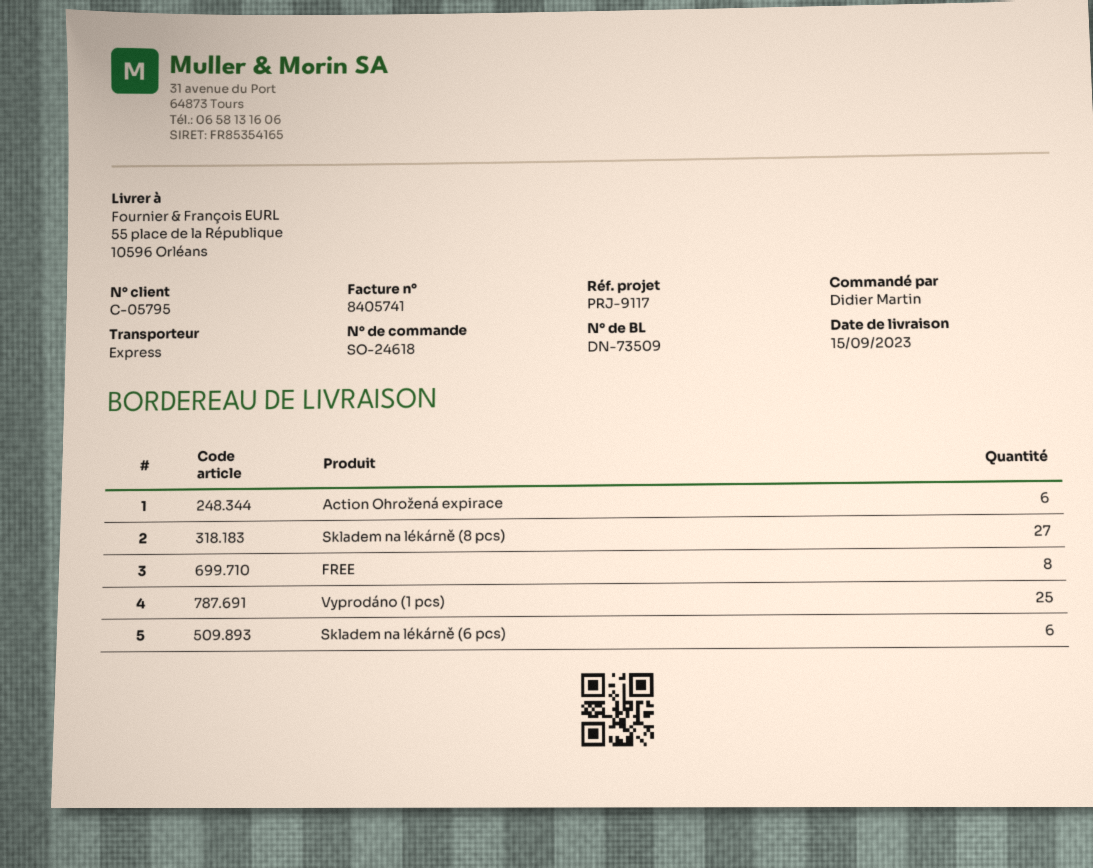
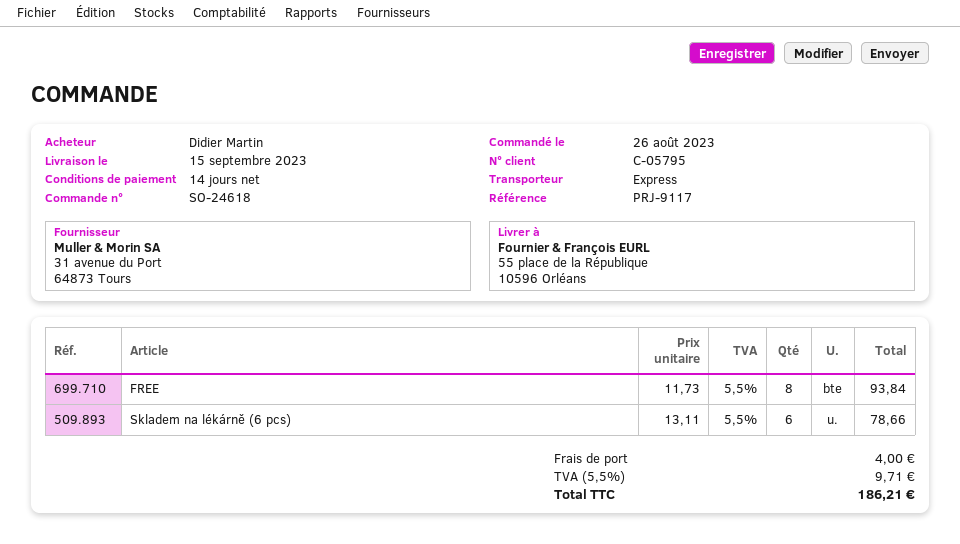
Action Ohrožená expirace: 6 -> none
Skladem na lékárně (8 pcs): 27 -> none
Vyprodáno (1 pcs): 25 -> none

